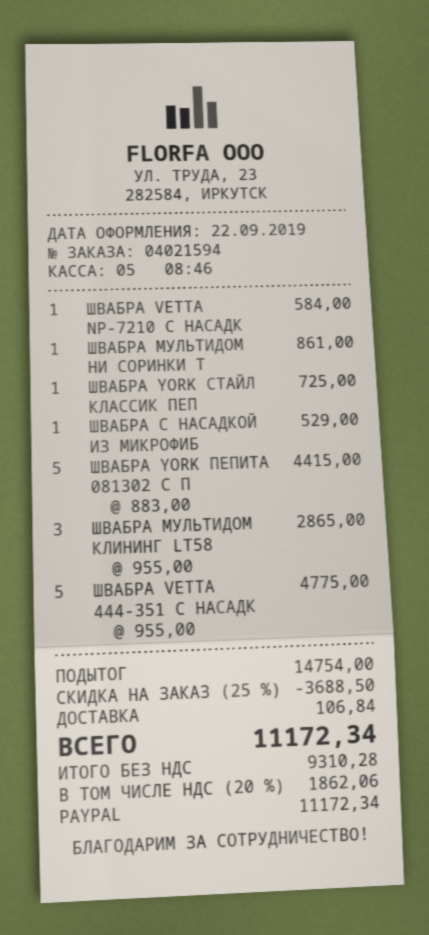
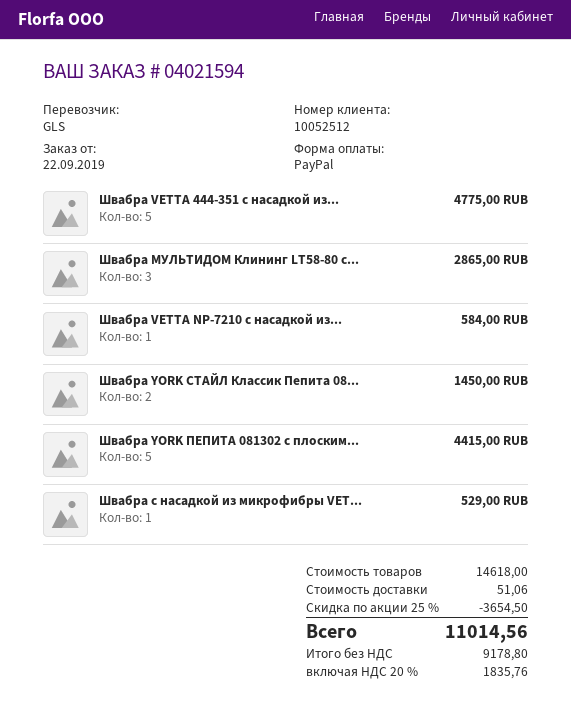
ШВАБРА МУЛЬТИДОМ НИ СОРИНКИ T: 1 for 861.00 -> none
ШВАБРА YORK СТАЙЛ КЛАССИК ПЕП: 1 for 725.00 -> 2 for 1450.00
subtotal: 14754.00 -> 14618.00
discount: 25% = 3688.50 -> 25% = 3654.50
shipping: 106.84 -> 51.06
net: 9310.28 -> 9178.80
tax: 20% = 1862.06 -> 20% = 1835.76
total: 11172.34 -> 11014.56

